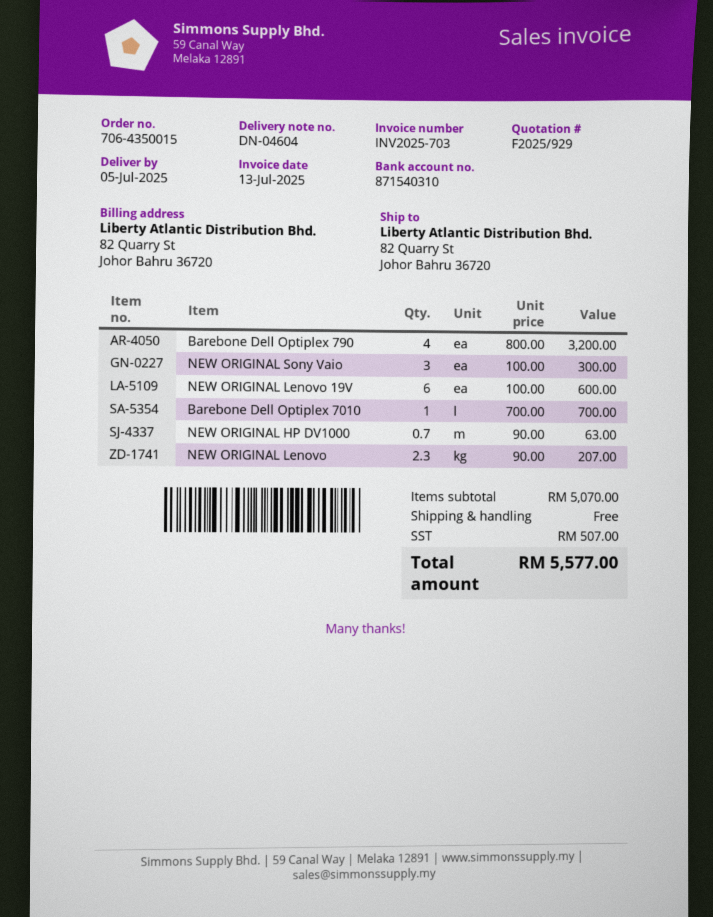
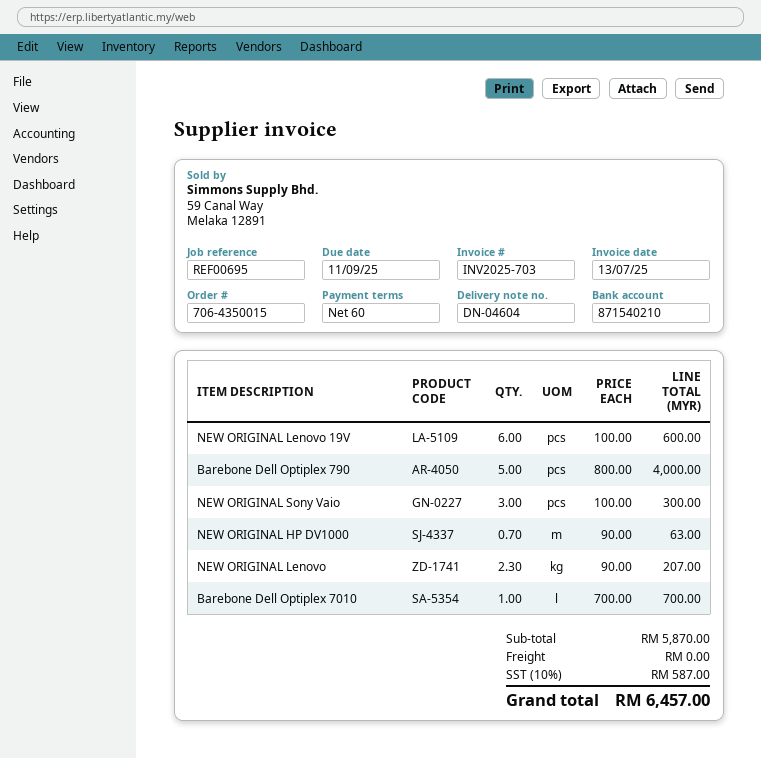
bank account: 871540310 -> 871540210
Barebone Dell Optiplex 790: 4 x 800.00 = 3200.00 -> 5 x 800.00 = 4000.00
subtotal: 5070.00 -> 5870.00
tax: 507.00 -> 587.00
total: 5577.00 -> 6457.00

